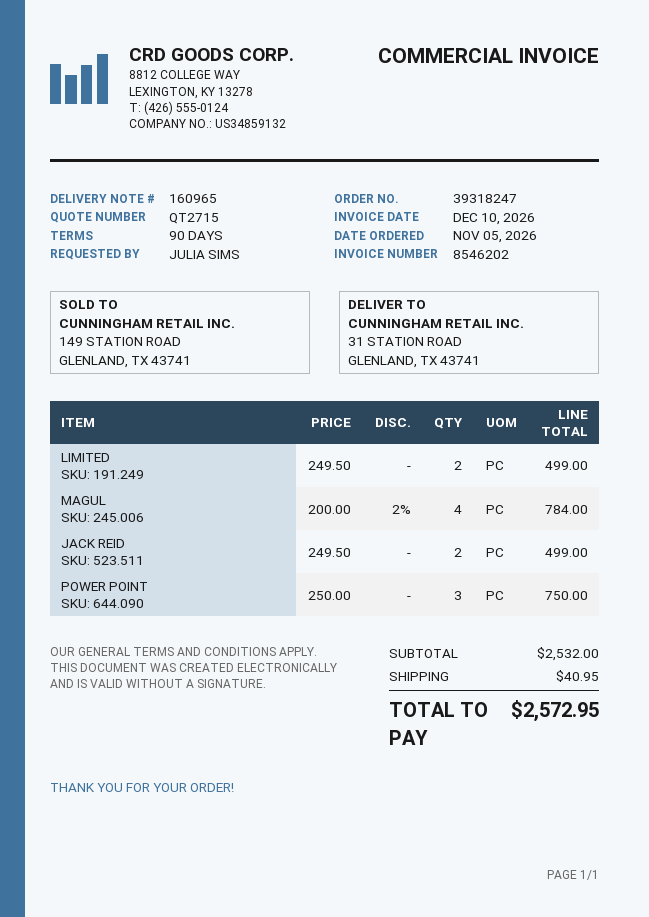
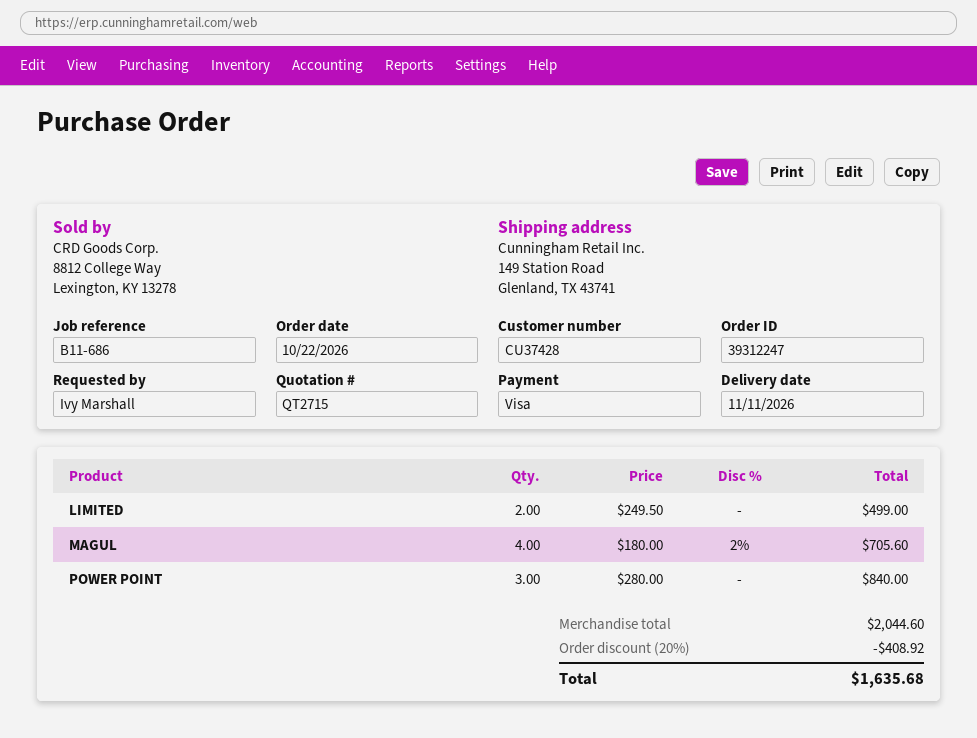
order number: 39318247 -> 39312247
order date: 2026-11-05 -> 2026-10-22
ordered by: JULIA SIMS -> Ivy Marshall
ship to: 31 STATION ROAD, GLENLAND, TX 43741 -> 149 Station Road, Glenland, TX 43741
MAGUL: 4 x 200.00 - 2% = 784.00 -> 4 x 180.00 - 2% = 705.60
JACK REID: 2 x 249.50 = 499.00 -> none
POWER POINT: 3 x 250.00 = 750.00 -> 3 x 280.00 = 840.00
subtotal: 2532.00 -> 2044.60
discount: none -> 20% = 408.92
shipping: 40.95 -> none
total: 2572.95 -> 1635.68

